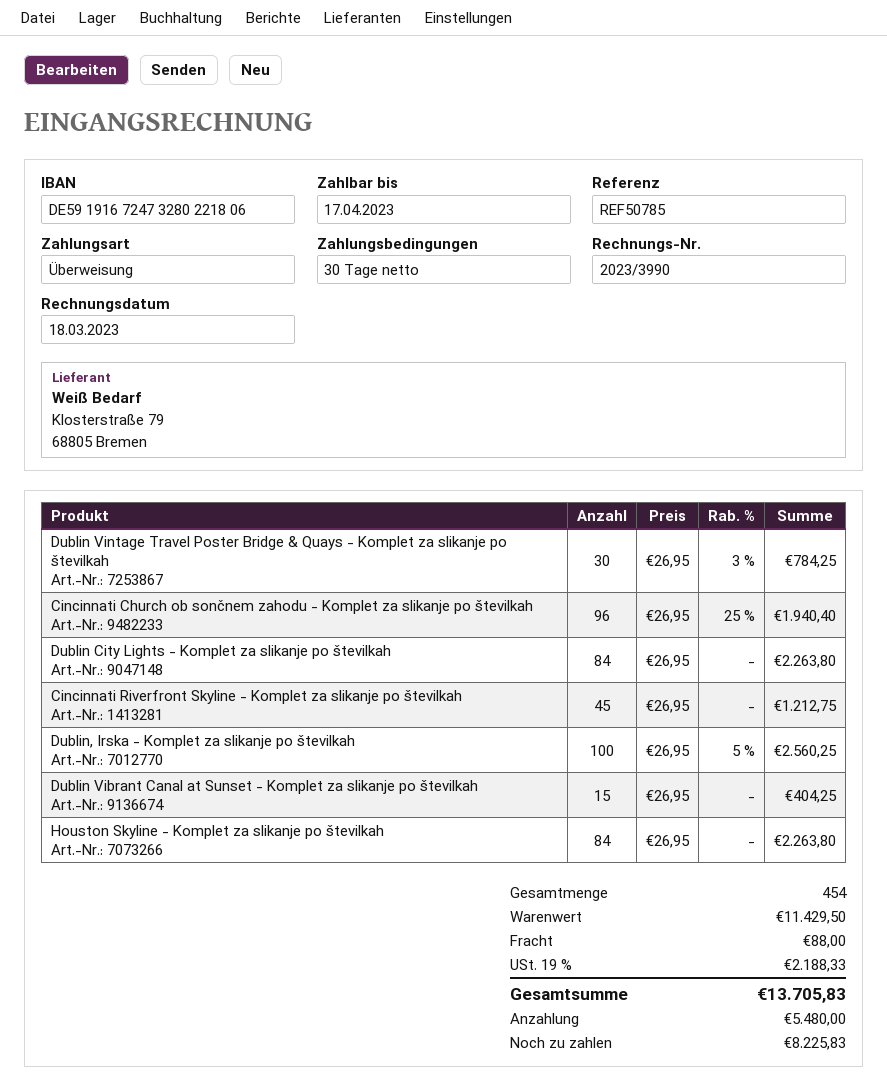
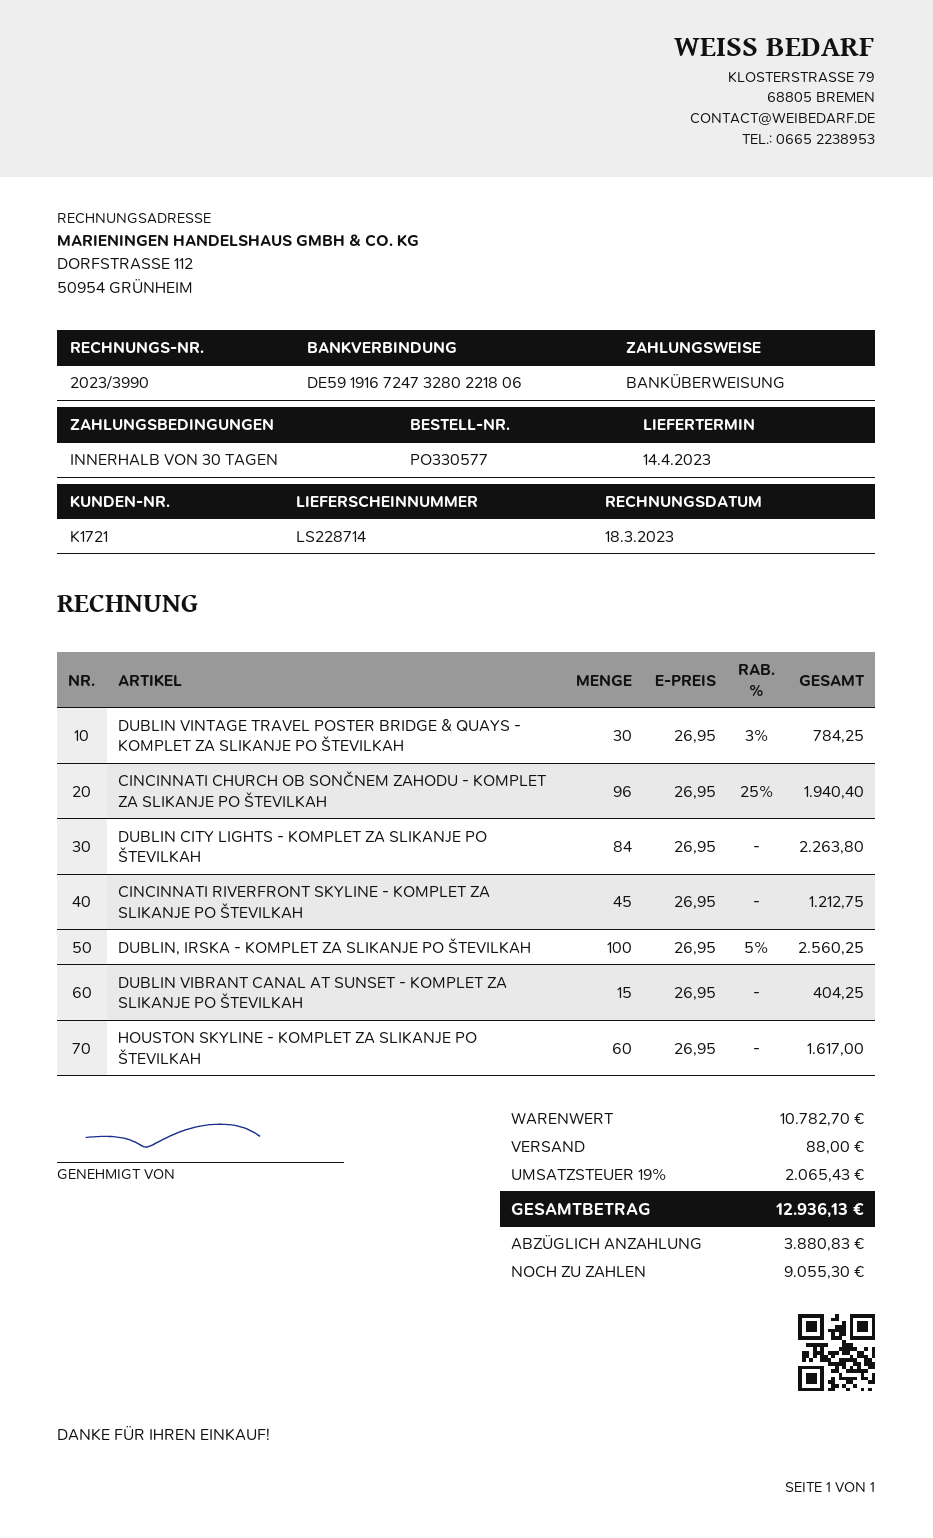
Houston Skyline - Komplet za slikanje po številkah: 84 x 26.95 = 2263.80 -> 60 x 26.95 = 1617.00
subtotal: 11429.50 -> 10782.70
tax: 19% = 2188.33 -> 19% = 2065.43
total: 13705.83 -> 12936.13
deposit: 5480.00 -> 3880.83
balance: 8225.83 -> 9055.30

